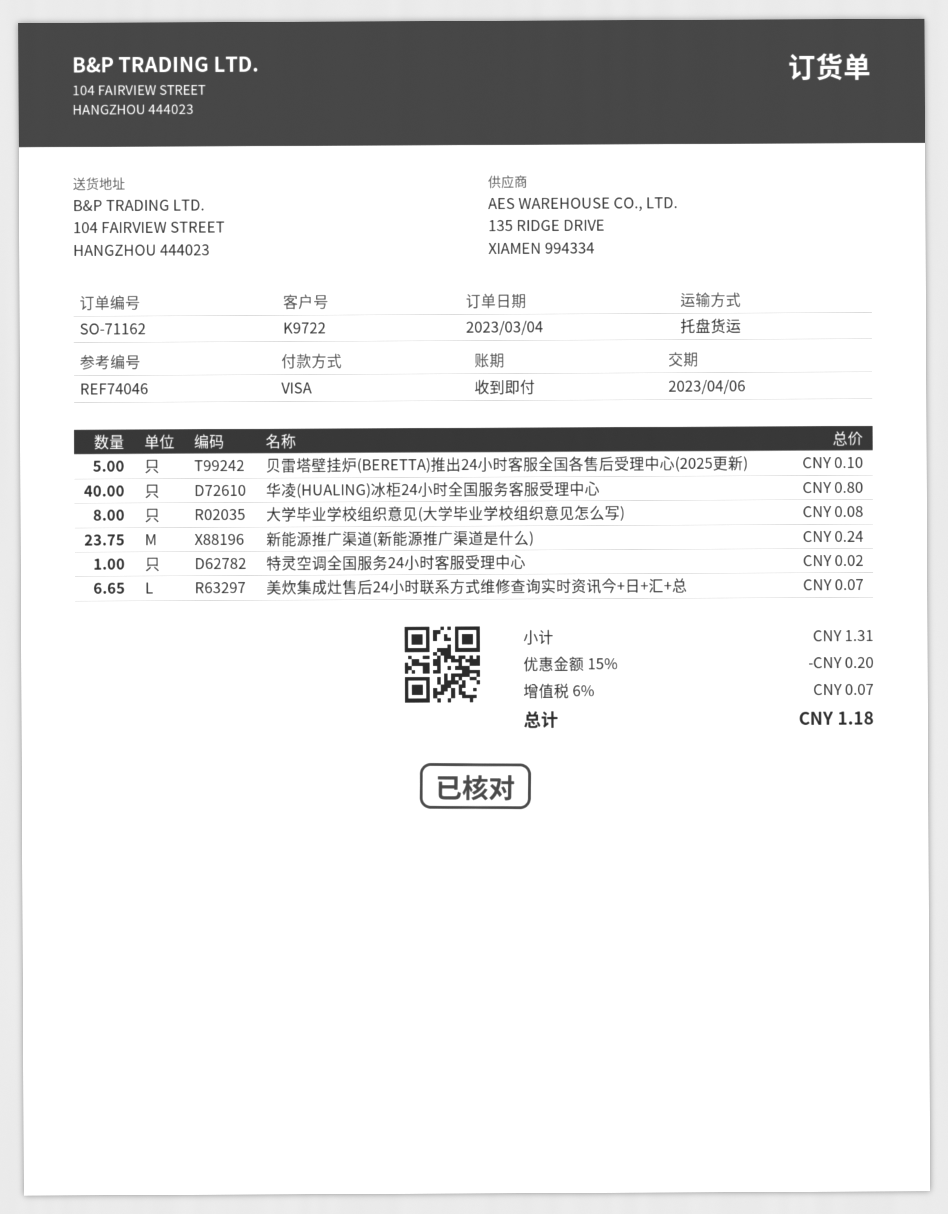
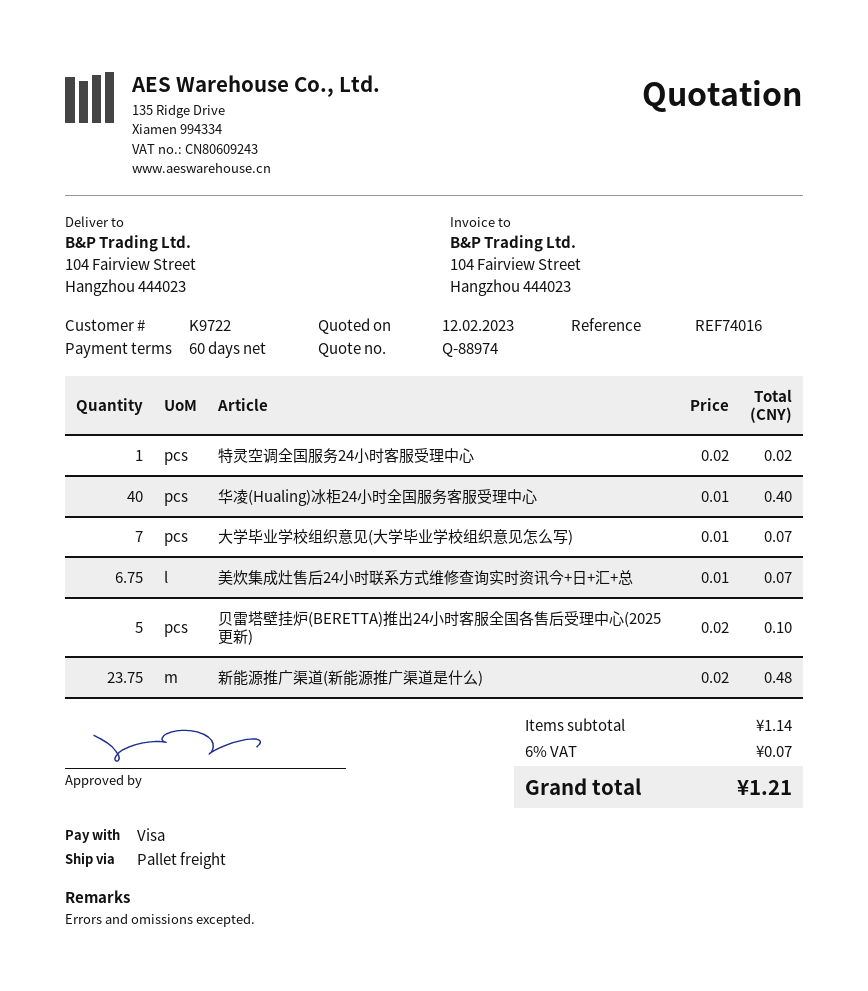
payment terms: on receipt -> 60 days
reference: REF74046 -> REF74016
华凌(HUALING)冰柜24小时全国服务客服受理中心: 40 for 0.80 -> 40 for 0.40
大学毕业学校组织意见(大学毕业学校组织意见怎么写): 8 for 0.08 -> 7 for 0.07
新能源推广渠道(新能源推广渠道是什么): 23.75 for 0.24 -> 23.75 for 0.48
美炊集成灶售后24小时联系方式维修查询实时资讯今+日+汇+总: 6.65 for 0.07 -> 6.75 for 0.07
subtotal: 1.31 -> 1.14
discount: 15% = 0.20 -> none
total: 1.18 -> 1.21

